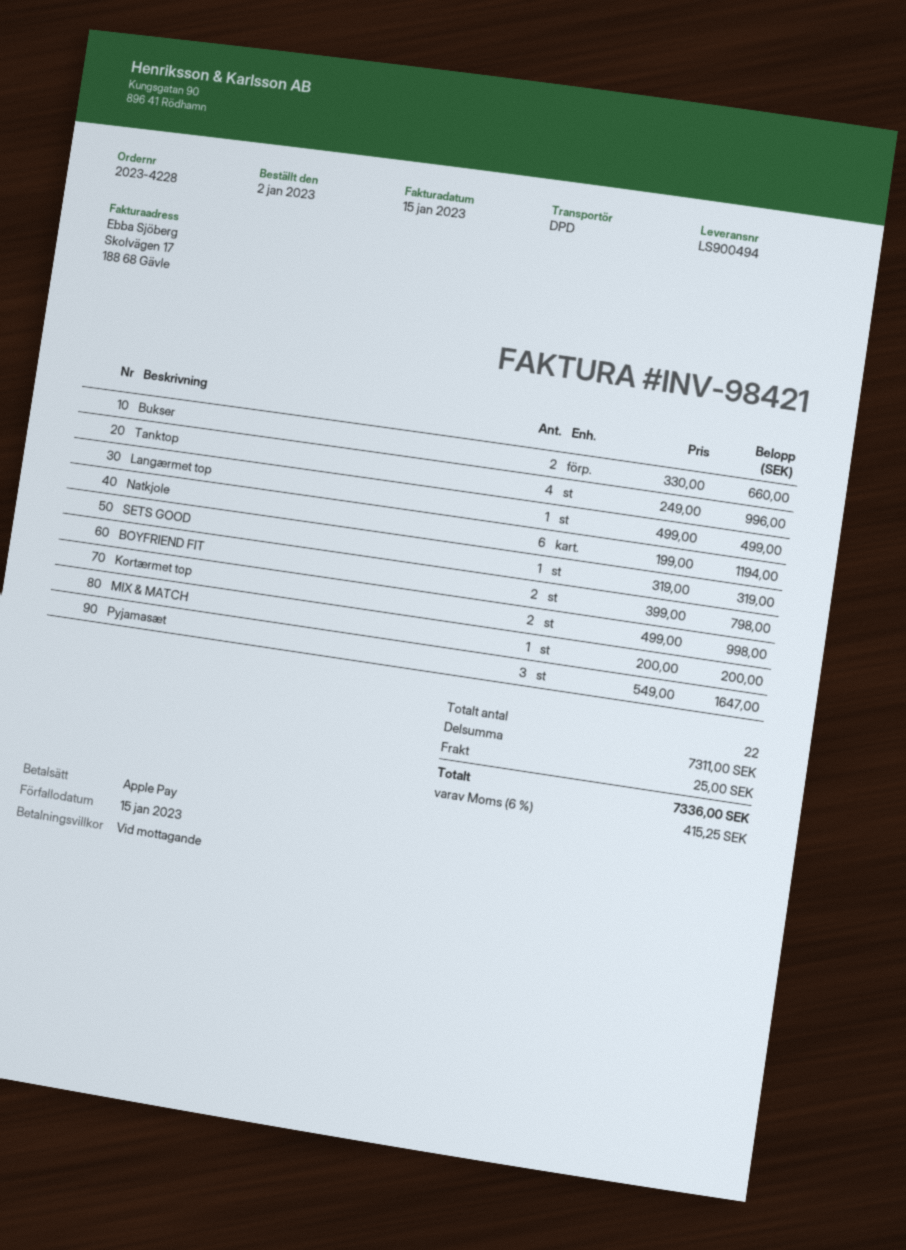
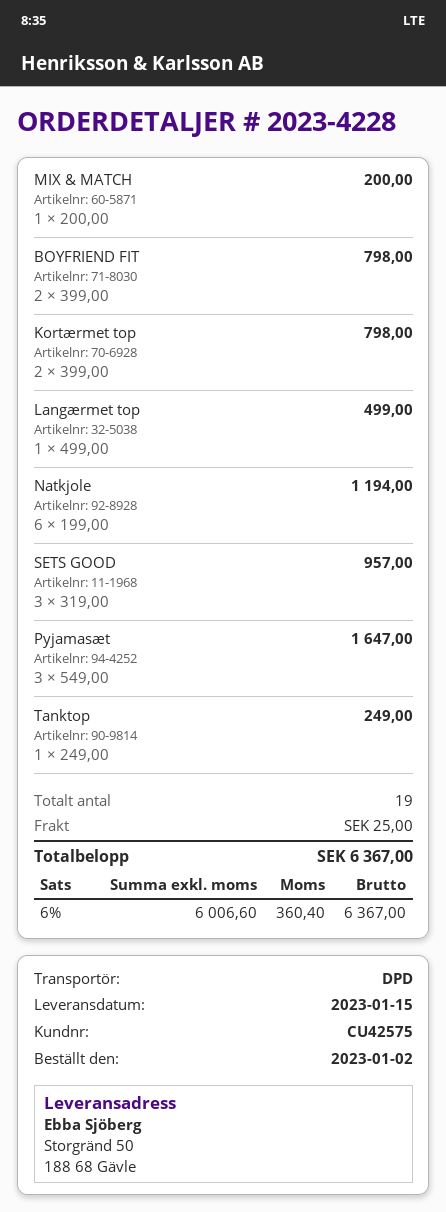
Bukser: 2 x 330.00 = 660.00 -> none
Tanktop: 4 x 249.00 = 996.00 -> 1 x 249.00 = 249.00
SETS GOOD: 1 x 319.00 = 319.00 -> 3 x 319.00 = 957.00
Kortærmet top: 2 x 499.00 = 998.00 -> 2 x 399.00 = 798.00
total quantity: 22 -> 19
tax: 6% = 415.25 -> 6% = 360.40
total: 7336.00 -> 6367.00

